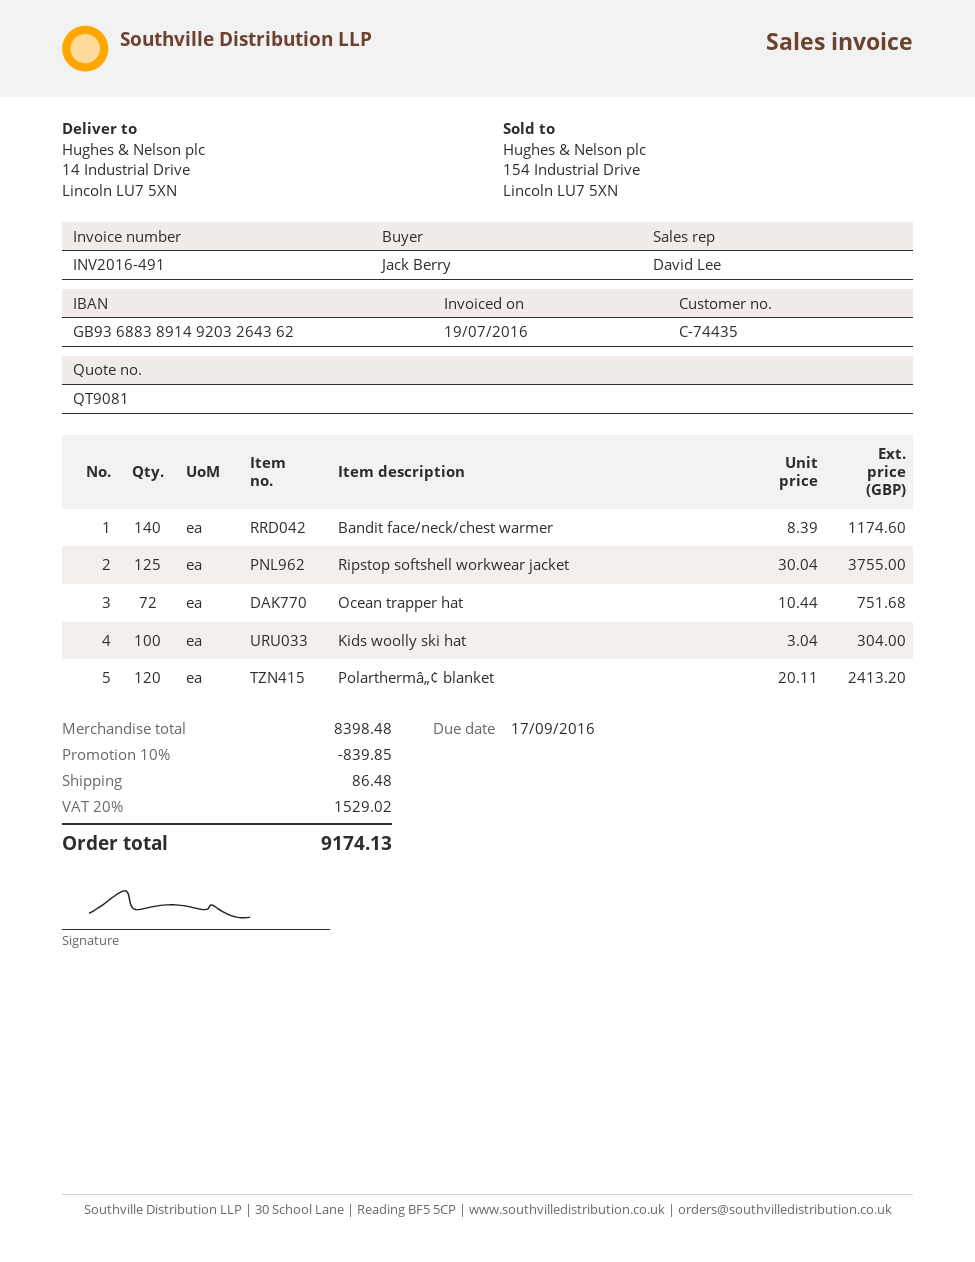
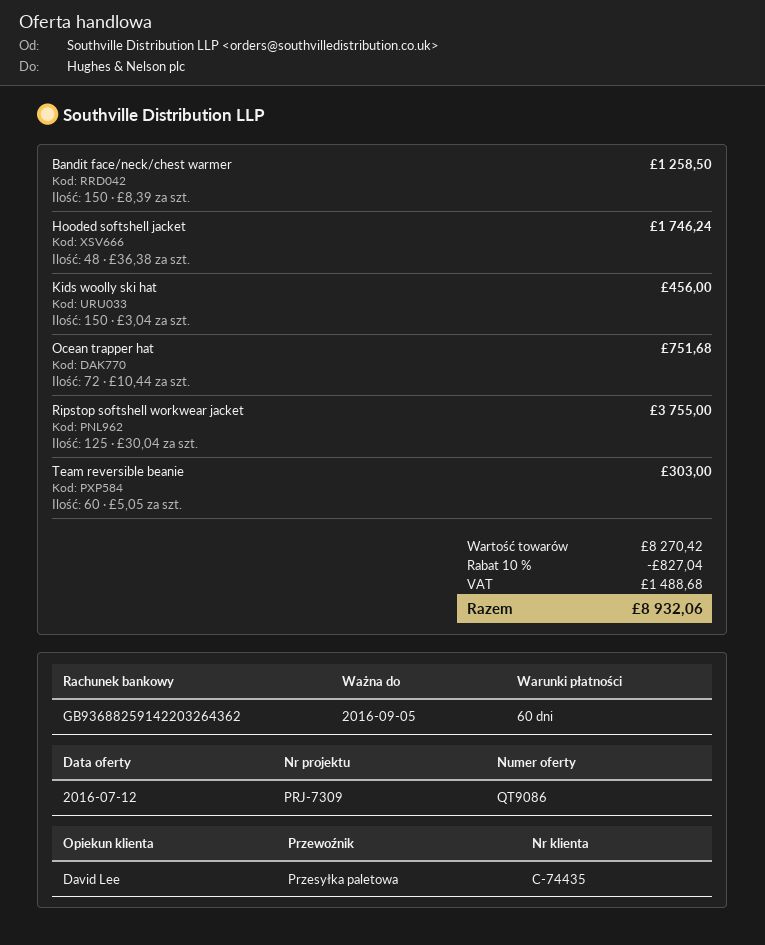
quote number: QT9081 -> QT9086
bank account: GB93688389149203264362 -> GB93688259142203264362
Bandit face/neck/chest warmer: 140 x 8.39 = 1174.60 -> 150 x 8.39 = 1258.50
Kids woolly ski hat: 100 x 3.04 = 304.00 -> 150 x 3.04 = 456.00
Polarthermâ„¢ blanket: 120 x 20.11 = 2413.20 -> none
Hooded softshell jacket: none -> 48 x 36.38 = 1746.24
Team reversible beanie: none -> 60 x 5.05 = 303.00
subtotal: 8398.48 -> 8270.42
discount: 10% = 839.85 -> 10% = 827.04
shipping: 86.48 -> none
tax: 1529.02 -> 1488.68
total: 9174.13 -> 8932.06

